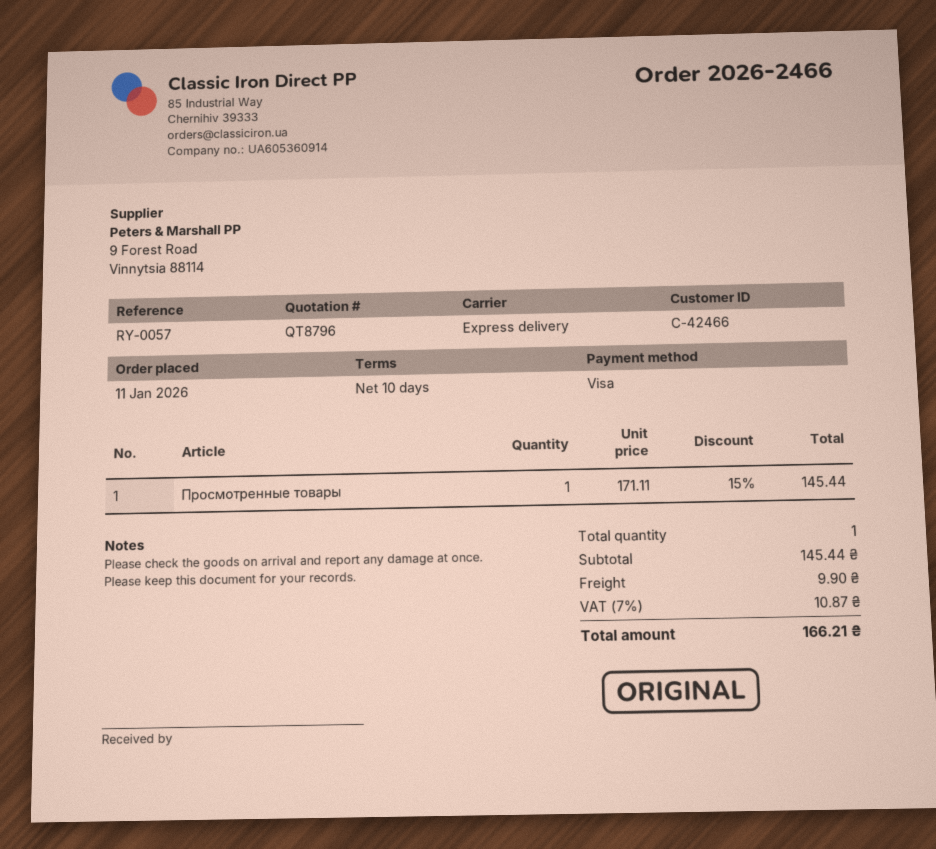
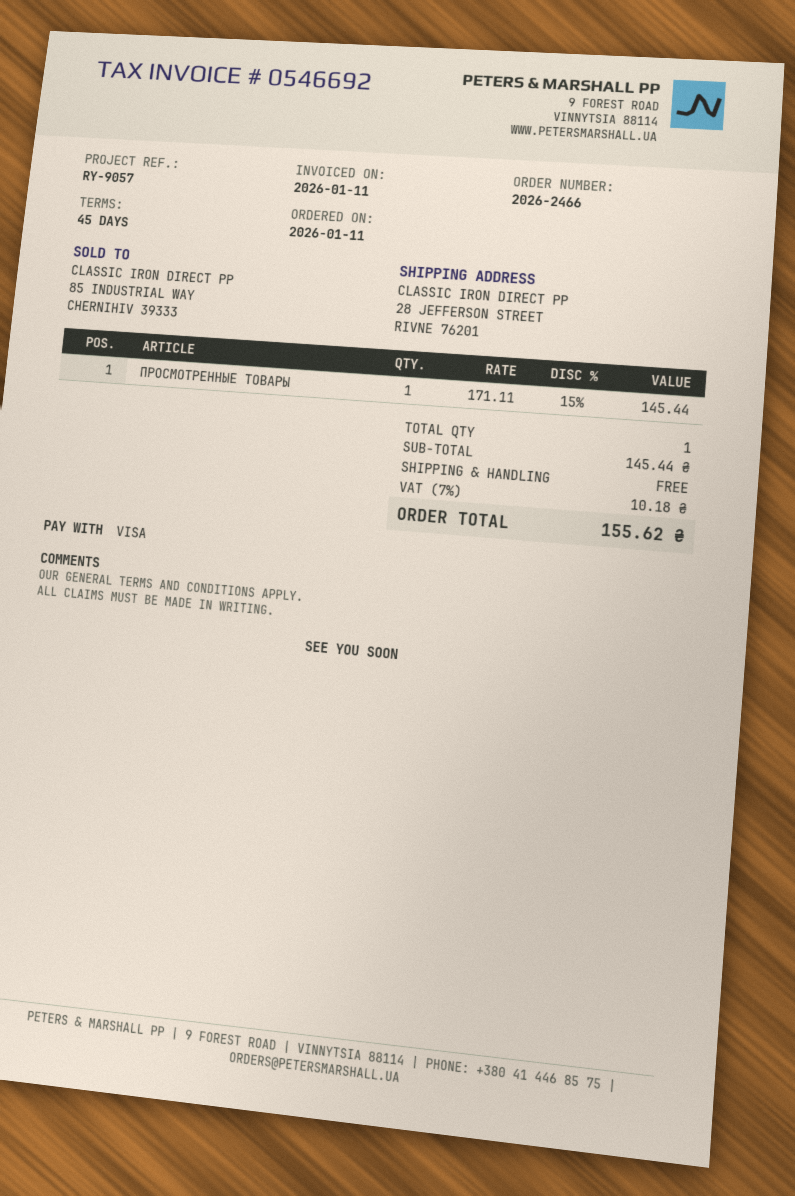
payment terms: 10 days -> 45 days
reference: RY-0057 -> RY-9057
shipping: 9.90 -> 0.00
tax: 7% = 10.87 -> 7% = 10.18
total: 166.21 -> 155.62

